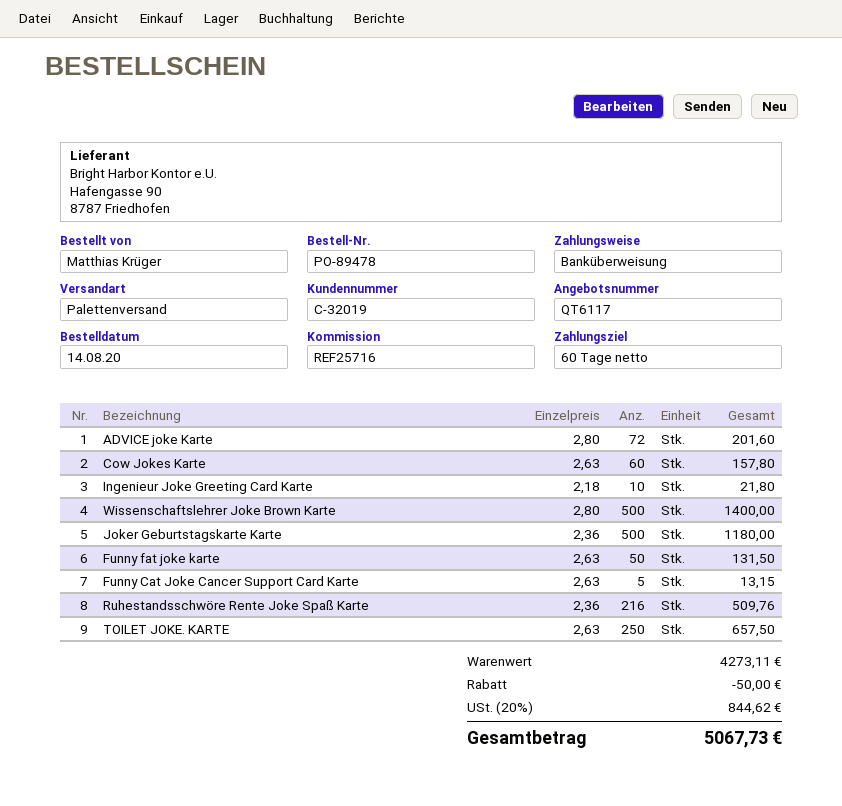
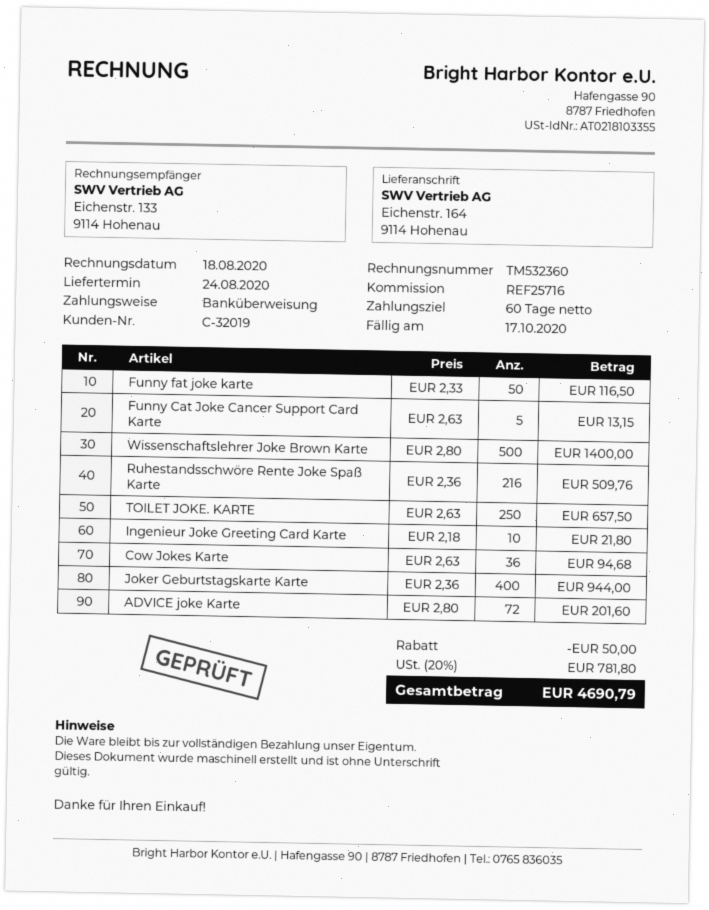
Cow Jokes Karte: 60 x 2.63 = 157.80 -> 36 x 2.63 = 94.68
Joker Geburtstagskarte Karte: 500 x 2.36 = 1180.00 -> 400 x 2.36 = 944.00
Funny fat joke karte: 50 x 2.63 = 131.50 -> 50 x 2.33 = 116.50
tax: 20% = 844.62 -> 20% = 781.80
total: 5067.73 -> 4690.79

